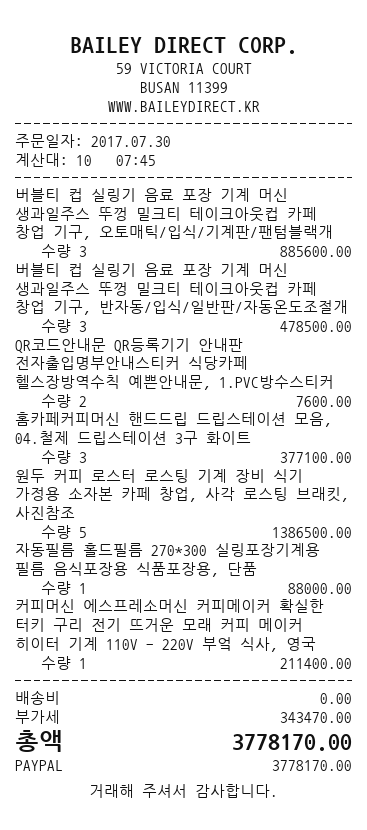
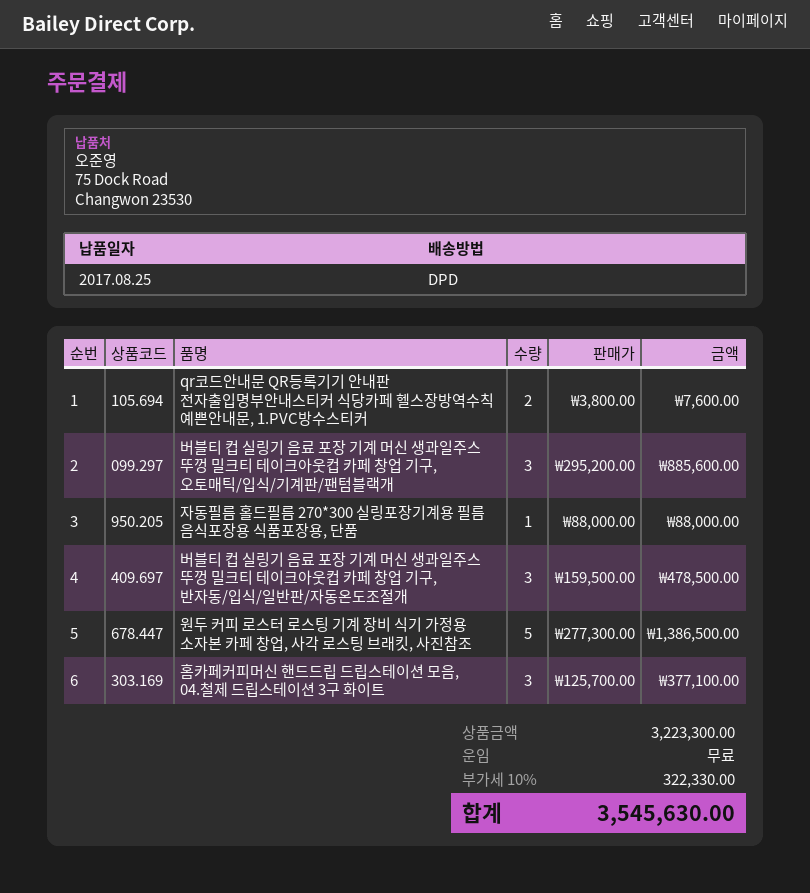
커피머신 에스프레소머신 커피메이커 확실한 터키 구리 전기 뜨거운 모래 커피 메이커 히이터 기계 110V - 220V 부엌 식사, 영국: 1 for 211400.00 -> none
tax: 343470.00 -> 322330.00
total: 3778170.00 -> 3545630.00

